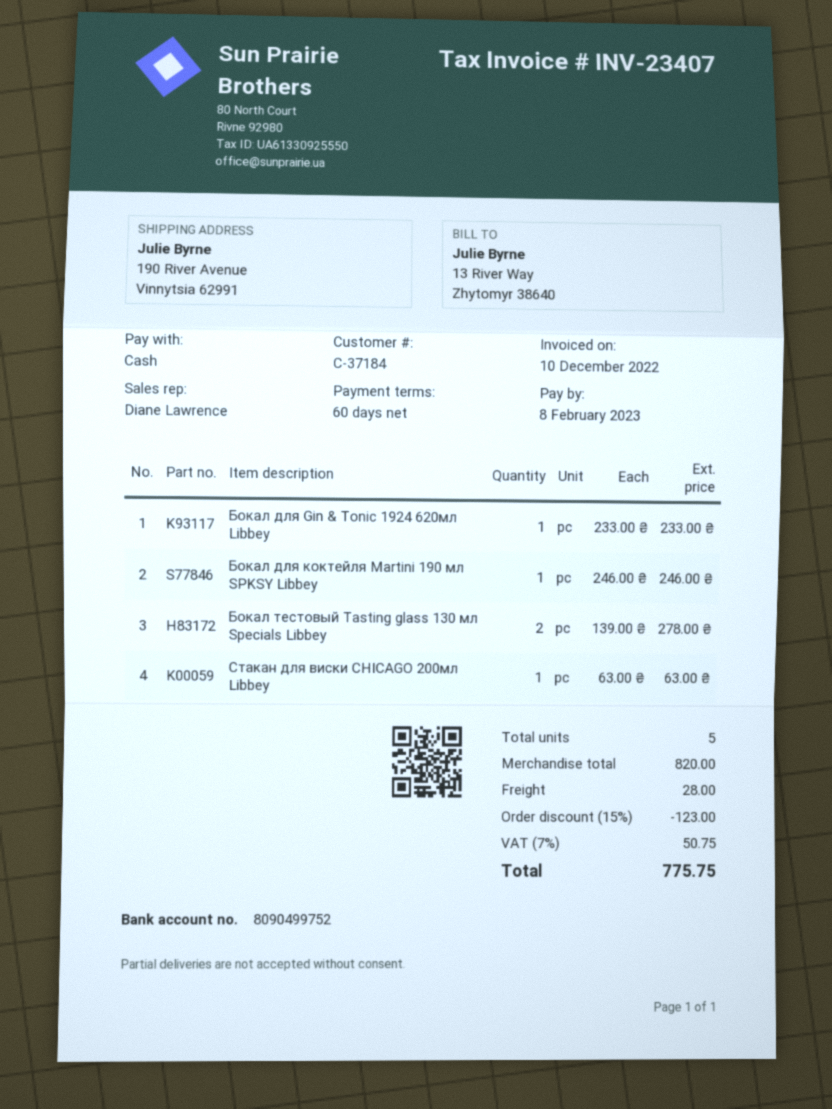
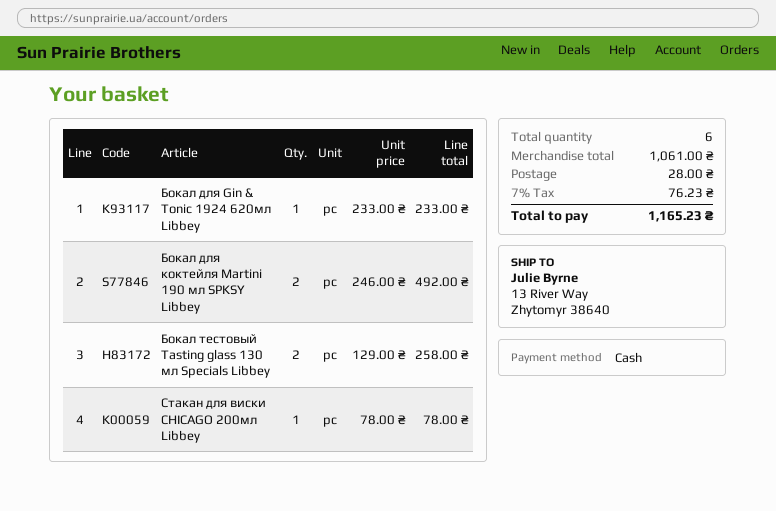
ship to: 190 River Avenue, Vinnytsia 62991 -> 13 River Way, Zhytomyr 38640
Бокал для коктейля Martini 190 мл SPKSY Libbey: 1 x 246.00 = 246.00 -> 2 x 246.00 = 492.00
Бокал тестовый Tasting glass 130 мл Specials Libbey: 2 x 139.00 = 278.00 -> 2 x 129.00 = 258.00
Стакан для виски CHICAGO 200мл Libbey: 1 x 63.00 = 63.00 -> 1 x 78.00 = 78.00
total quantity: 5 -> 6
subtotal: 820.00 -> 1061.00
discount: 15% = 123.00 -> none
tax: 7% = 50.75 -> 7% = 76.23
total: 775.75 -> 1165.23

